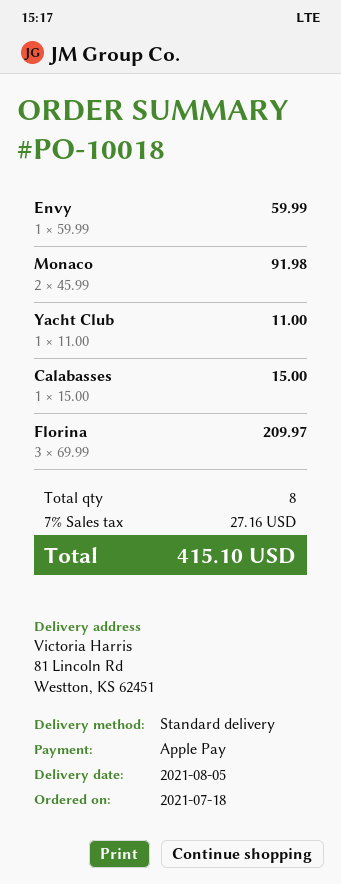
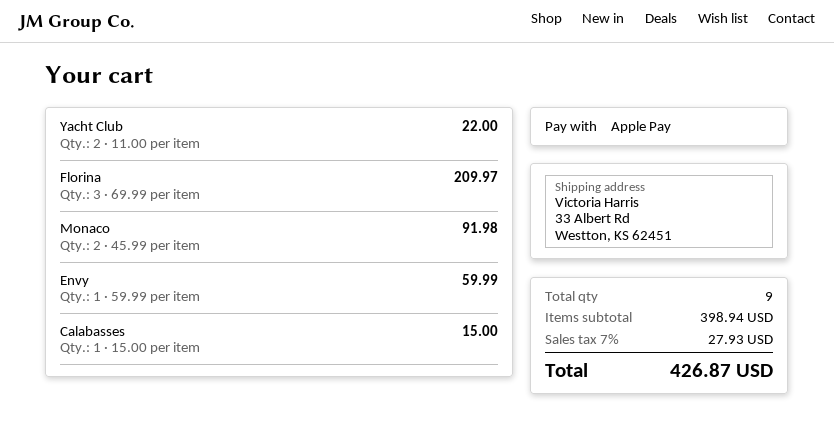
ship to: 81 Lincoln Rd, Westton, KS 62451 -> 33 Albert Rd, Westton, KS 62451
Yacht Club: 1 x 11.00 = 11.00 -> 2 x 11.00 = 22.00
total quantity: 8 -> 9
tax: 7% = 27.16 -> 7% = 27.93
total: 415.10 -> 426.87

